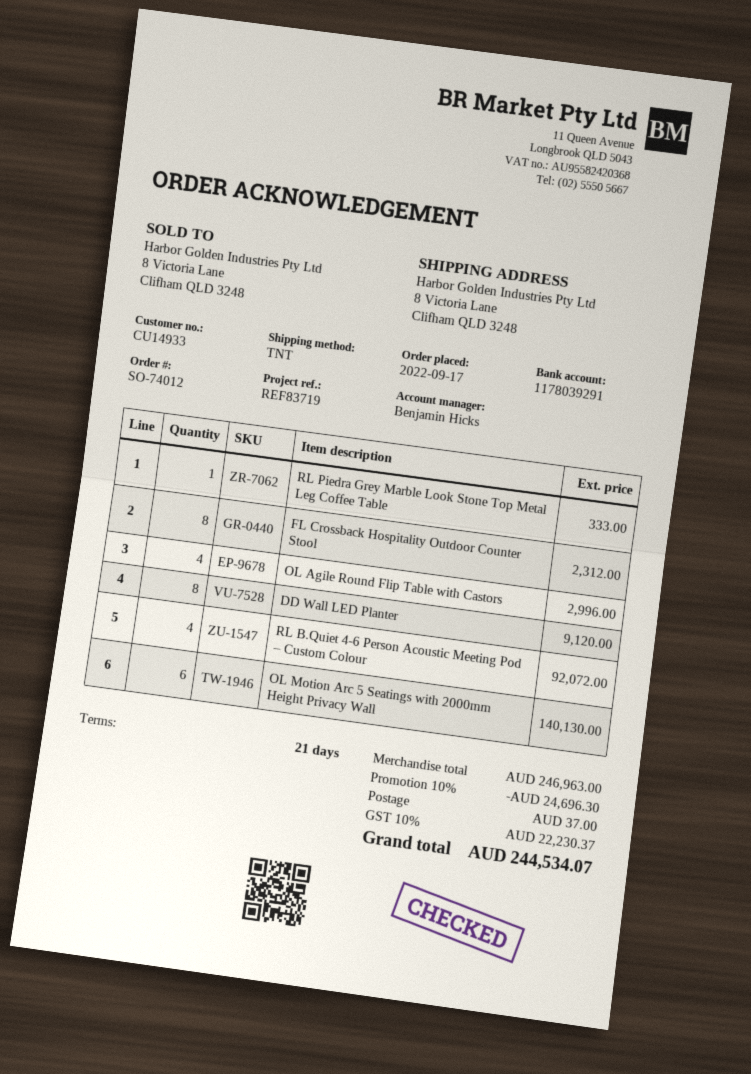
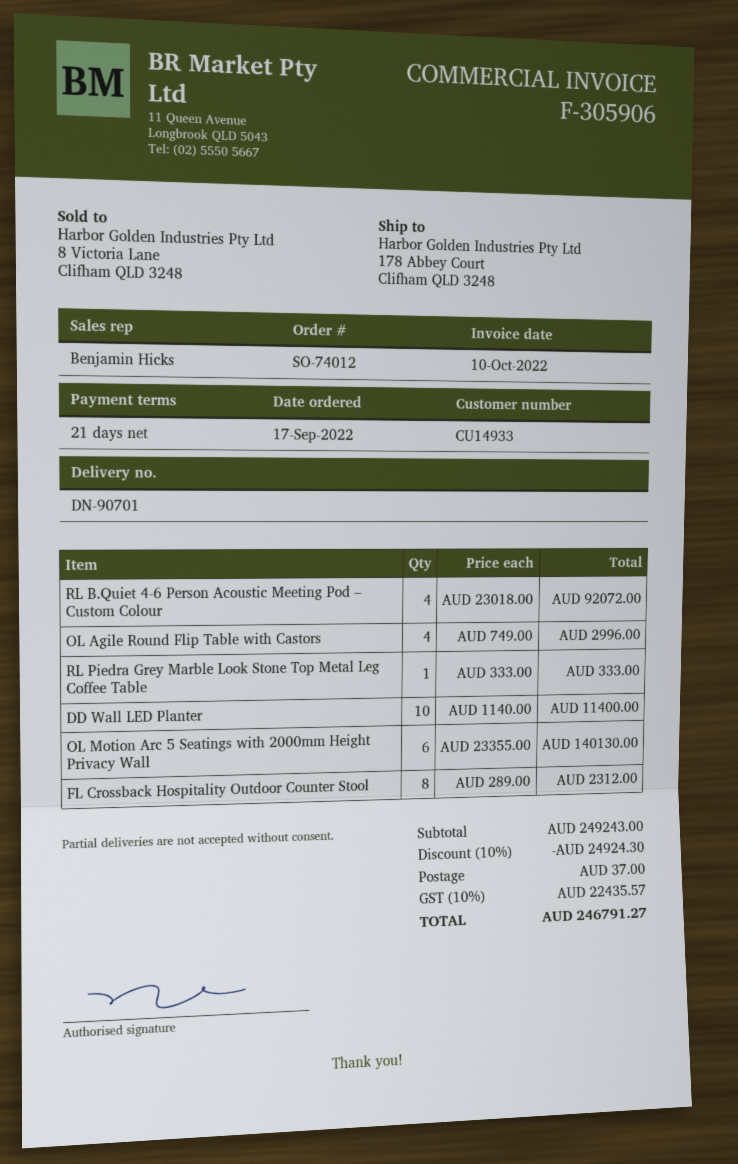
ship to: 8 Victoria Lane, Clifham QLD 3248 -> 178 Abbey Court, Clifham QLD 3248
DD Wall LED Planter: 8 for 9120.00 -> 10 for 11400.00
subtotal: 246963.00 -> 249243.00
discount: 10% = 24696.30 -> 10% = 24924.30
tax: 10% = 22230.37 -> 10% = 22435.57
total: 244534.07 -> 246791.27

